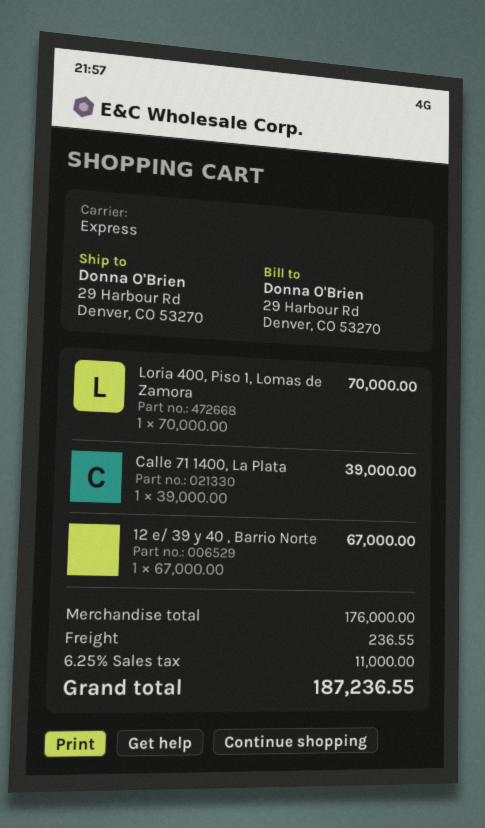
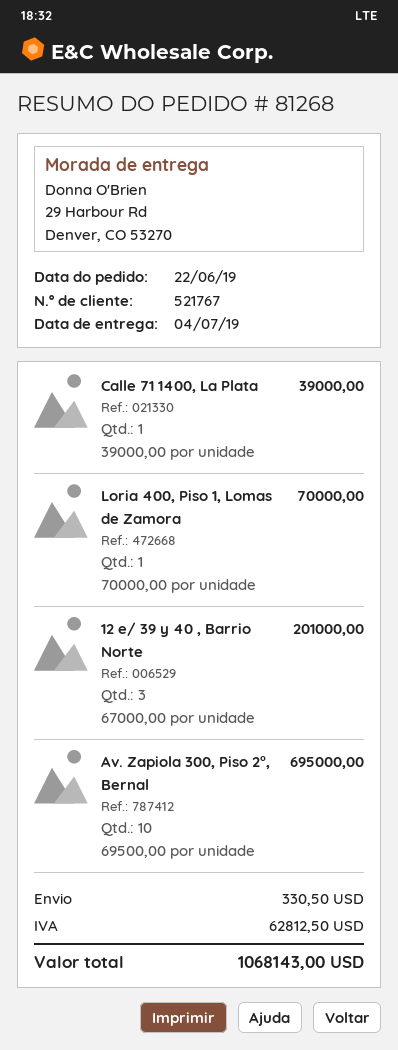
12 e/ 39 y 40 , Barrio Norte: 1 x 67000.00 = 67000.00 -> 3 x 67000.00 = 201000.00
Av. Zapiola 300, Piso 2°, Bernal: none -> 10 x 69500.00 = 695000.00
shipping: 236.55 -> 330.50
tax: 11000.00 -> 62812.50
total: 187236.55 -> 1068143.00

